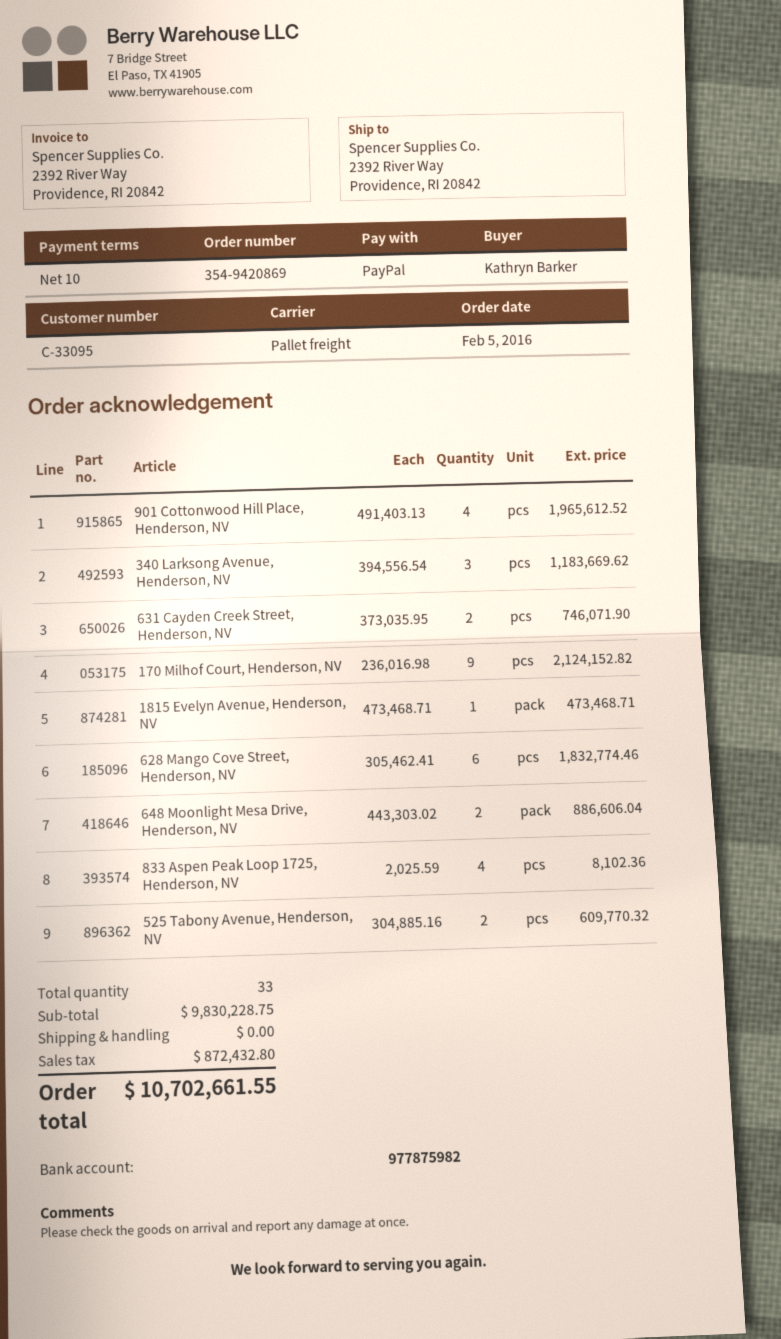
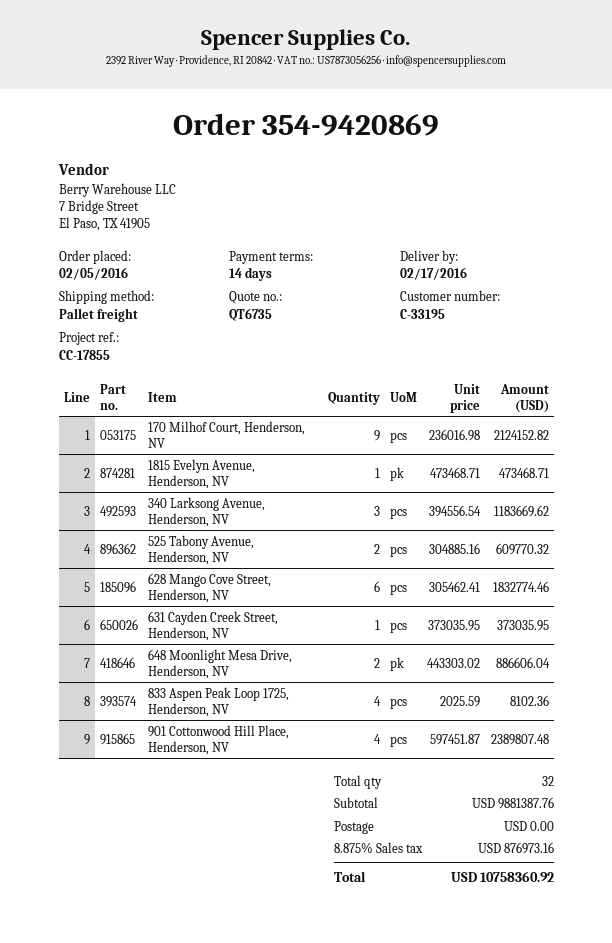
payment terms: 10 days -> 14 days
customer number: C-33095 -> C-33195
901 Cottonwood Hill Place, Henderson, NV: 4 x 491403.13 = 1965612.52 -> 4 x 597451.87 = 2389807.48
631 Cayden Creek Street, Henderson, NV: 2 x 373035.95 = 746071.90 -> 1 x 373035.95 = 373035.95
total quantity: 33 -> 32
subtotal: 9830228.75 -> 9881387.76
tax: 872432.80 -> 876973.16
total: 10702661.55 -> 10758360.92

